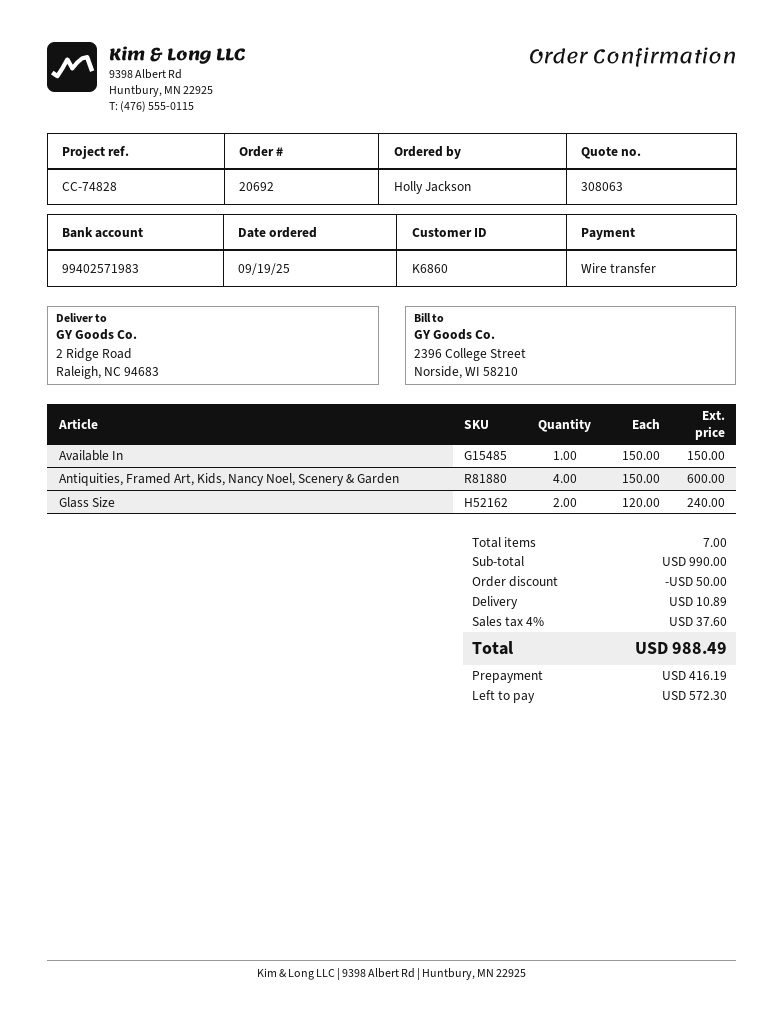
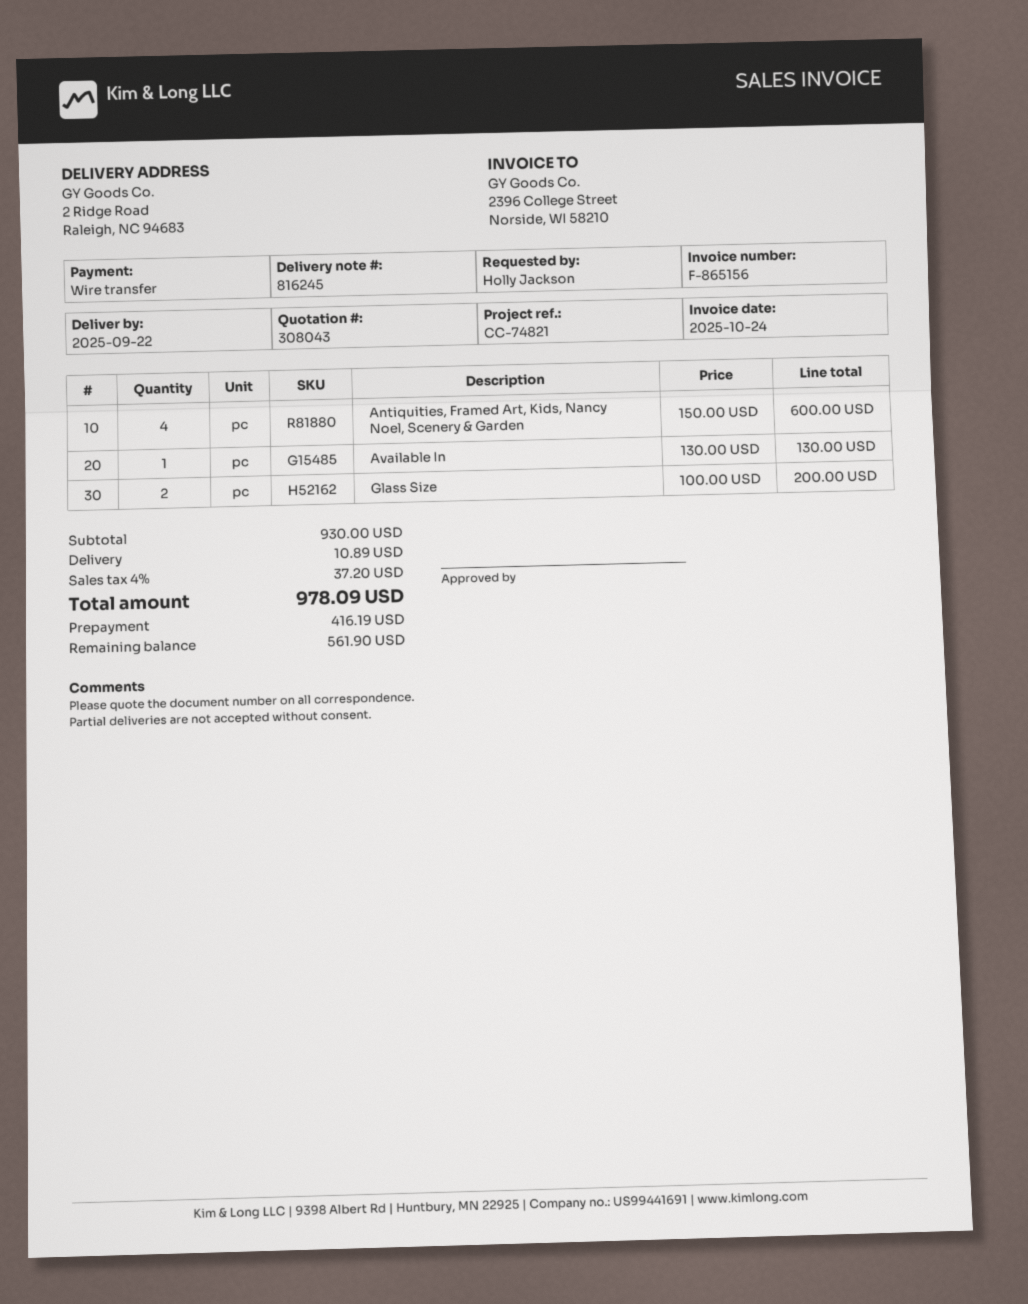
quote number: 308063 -> 308043
reference: CC-74828 -> CC-74821
Available In: 1 x 150.00 = 150.00 -> 1 x 130.00 = 130.00
Glass Size: 2 x 120.00 = 240.00 -> 2 x 100.00 = 200.00
subtotal: 990.00 -> 930.00
discount: 50.00 -> none
tax: 4% = 37.60 -> 4% = 37.20
total: 988.49 -> 978.09
balance: 572.30 -> 561.90

